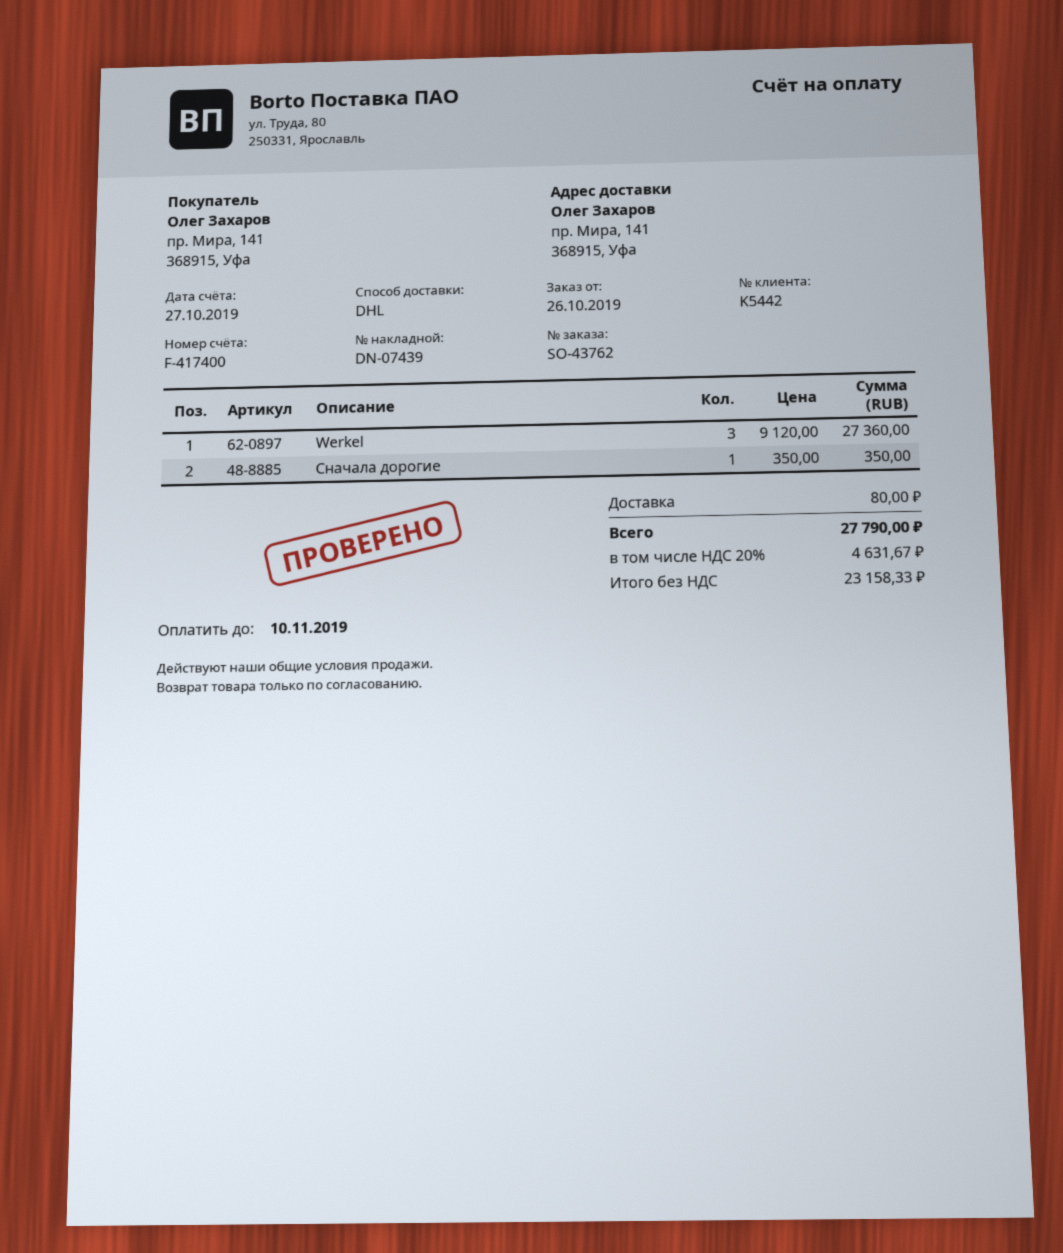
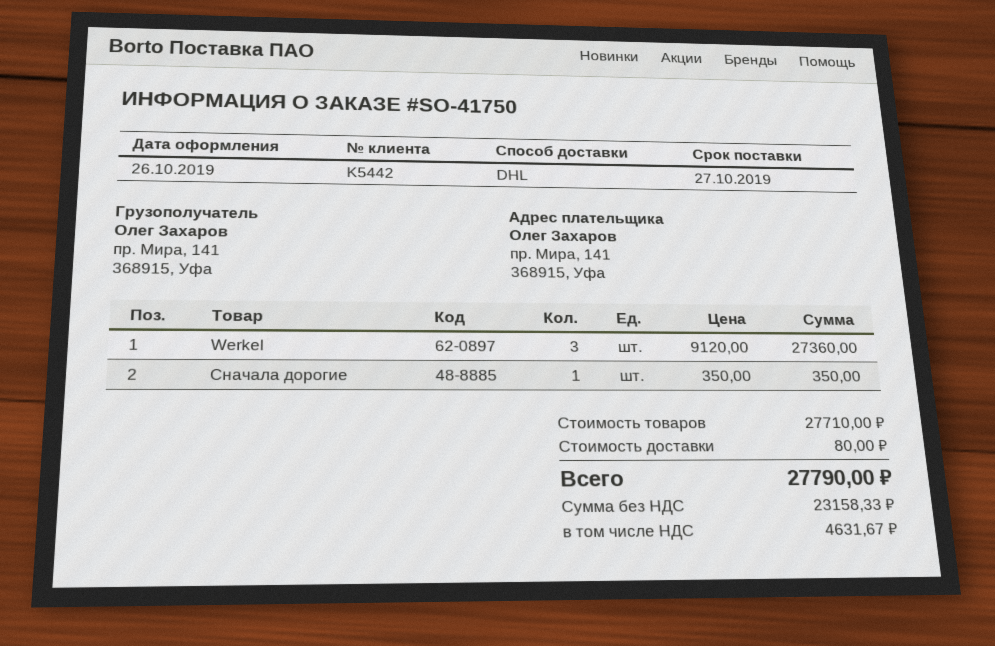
order number: SO-43762 -> SO-41750

